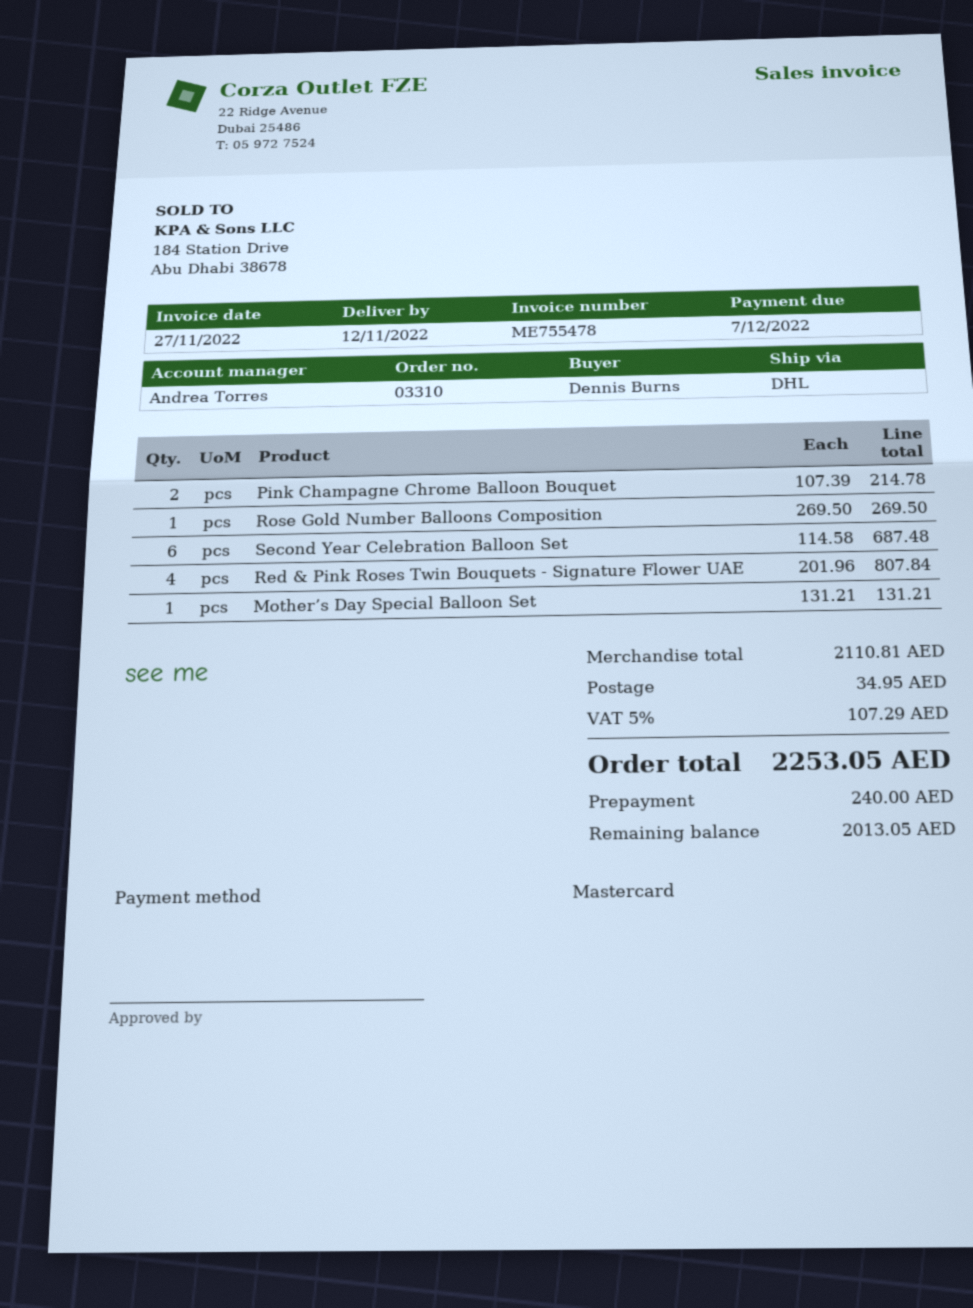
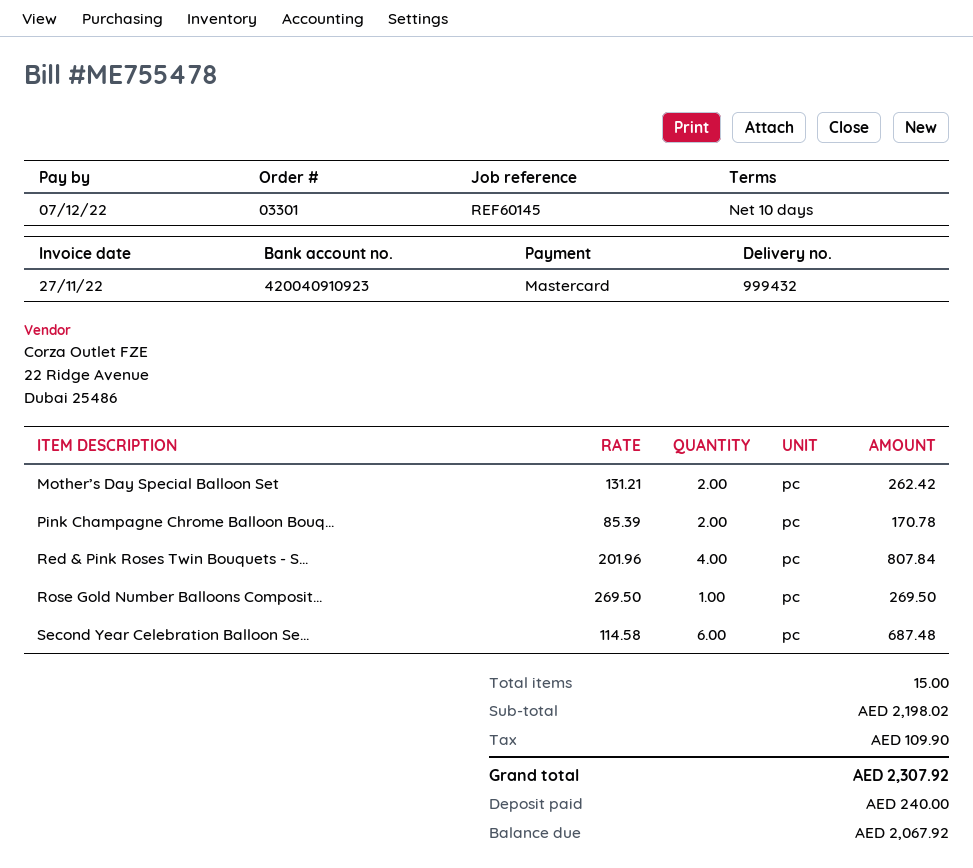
order number: 03310 -> 03301
Pink Champagne Chrome Balloon Bouquet: 2 x 107.39 = 214.78 -> 2 x 85.39 = 170.78
Mother’s Day Special Balloon Set: 1 x 131.21 = 131.21 -> 2 x 131.21 = 262.42
subtotal: 2110.81 -> 2198.02
shipping: 34.95 -> none
tax: 107.29 -> 109.90
total: 2253.05 -> 2307.92
balance: 2013.05 -> 2067.92

